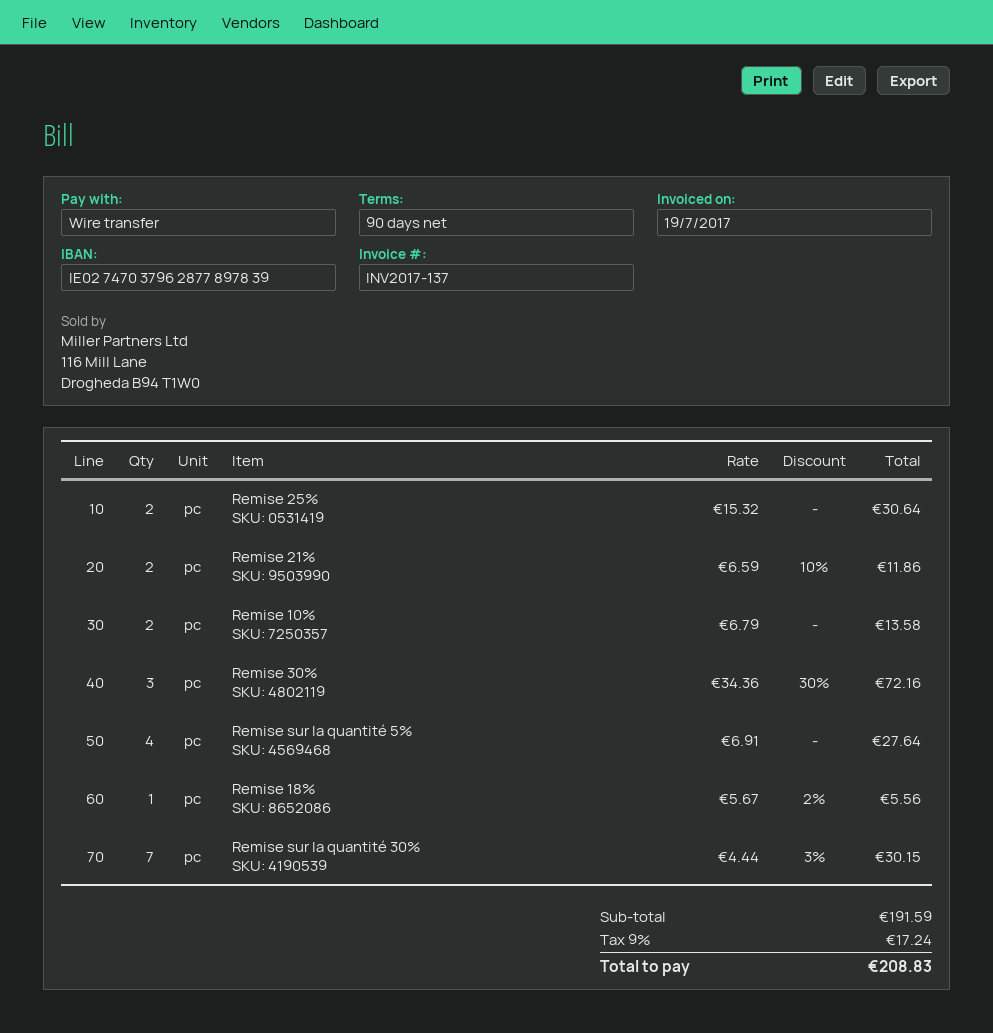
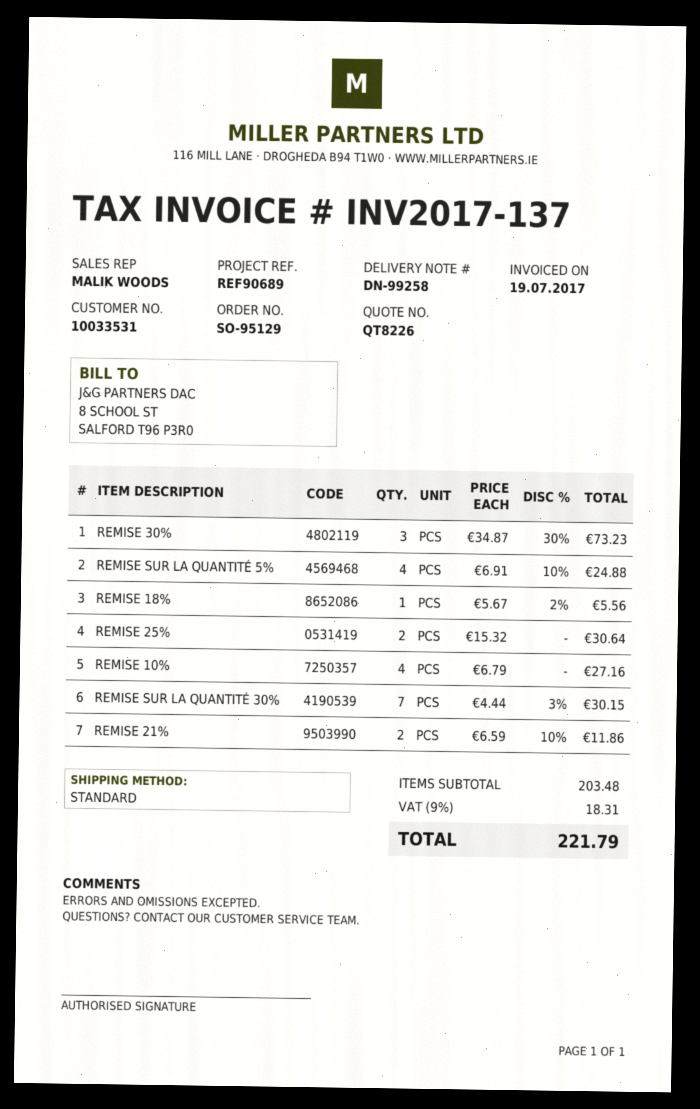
Remise 10%: 2 x 6.79 = 13.58 -> 4 x 6.79 = 27.16
Remise 30%: 3 x 34.36 - 30% = 72.16 -> 3 x 34.87 - 30% = 73.23
Remise sur la quantité 5%: 4 x 6.91 = 27.64 -> 4 x 6.91 - 10% = 24.88
subtotal: 191.59 -> 203.48
tax: 9% = 17.24 -> 9% = 18.31
total: 208.83 -> 221.79

